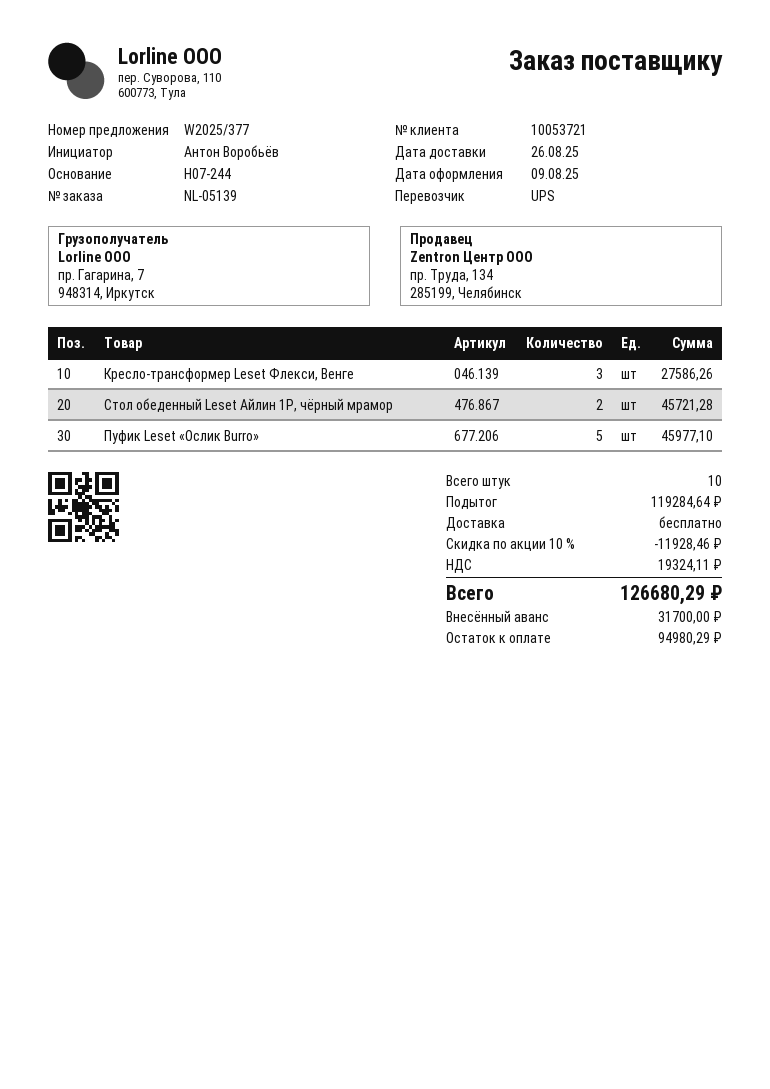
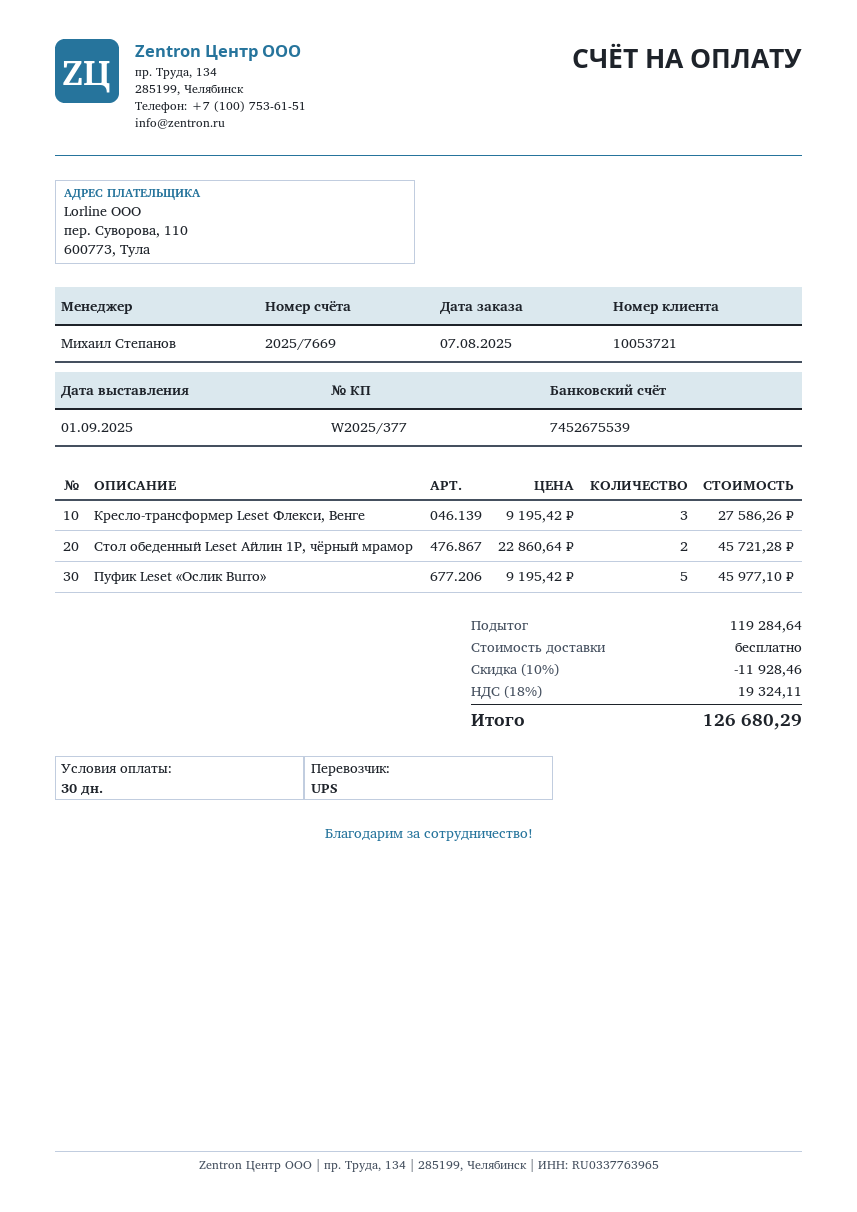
order date: 2025-08-09 -> 2025-08-07

